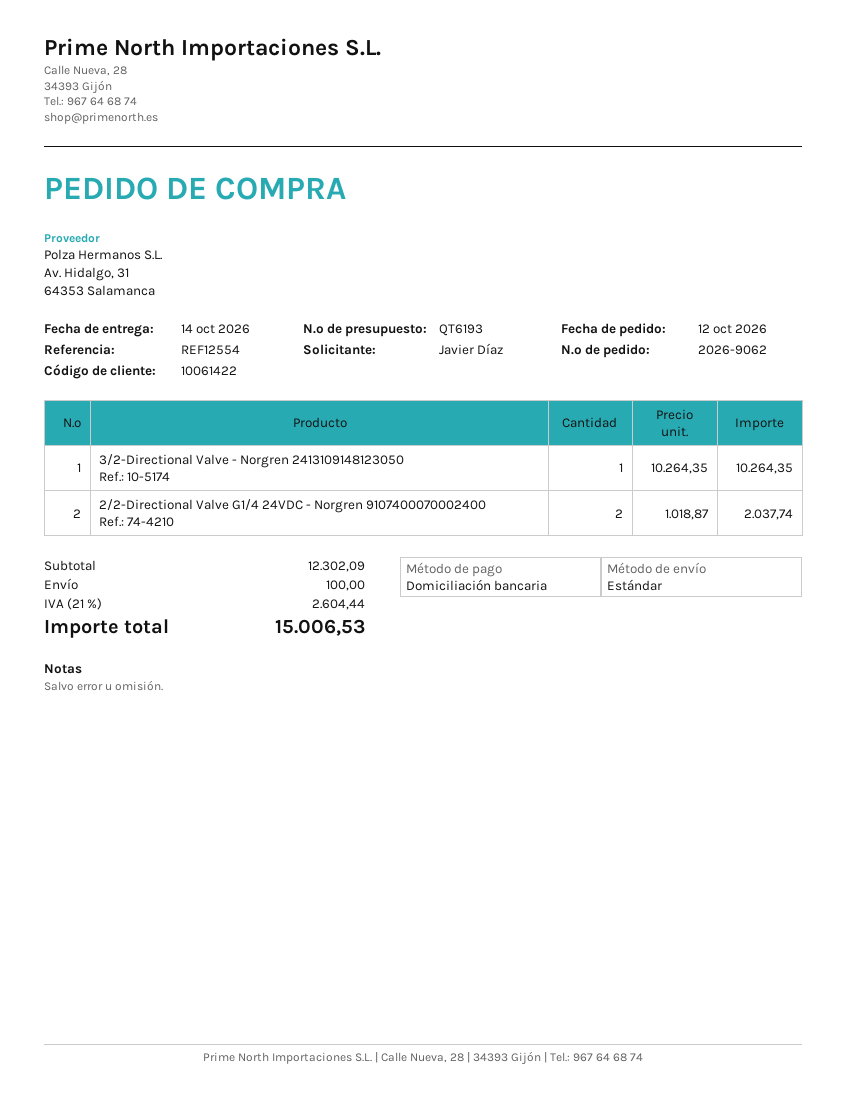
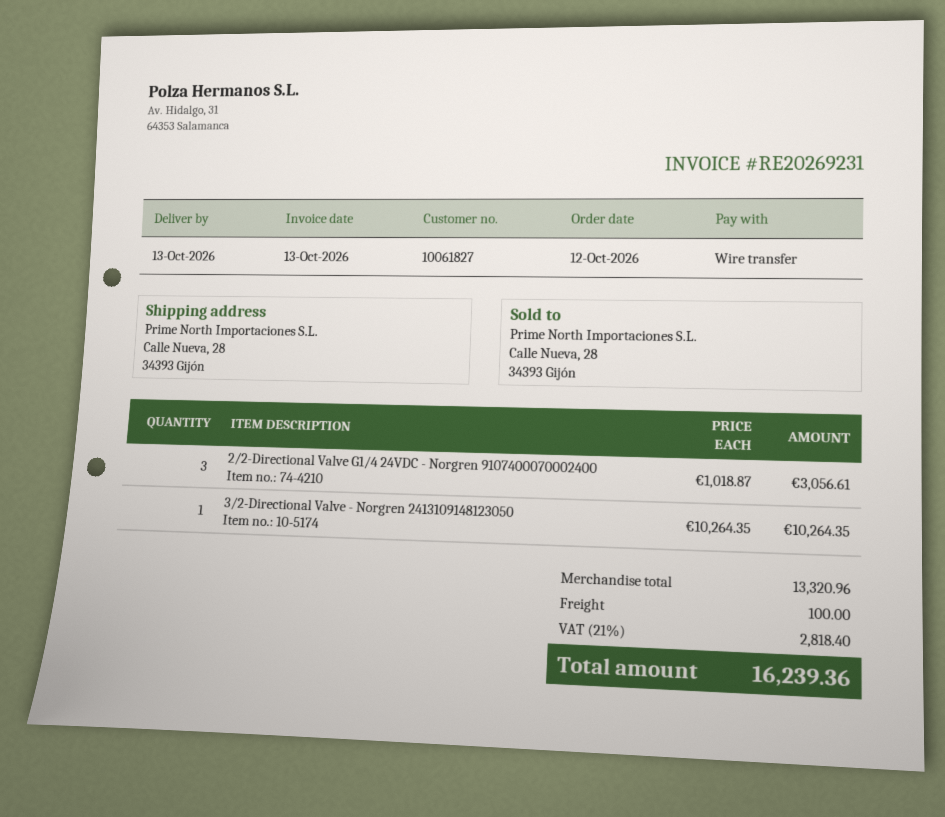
delivery date: 2026-10-14 -> 2026-10-13
customer number: 10061422 -> 10061827
payment method: direct debit -> bank transfer
2/2-Directional Valve G1/4 24VDC - Norgren 9107400070002400: 2 x 1018.87 = 2037.74 -> 3 x 1018.87 = 3056.61
subtotal: 12302.09 -> 13320.96
tax: 21% = 2604.44 -> 21% = 2818.40
total: 15006.53 -> 16239.36

